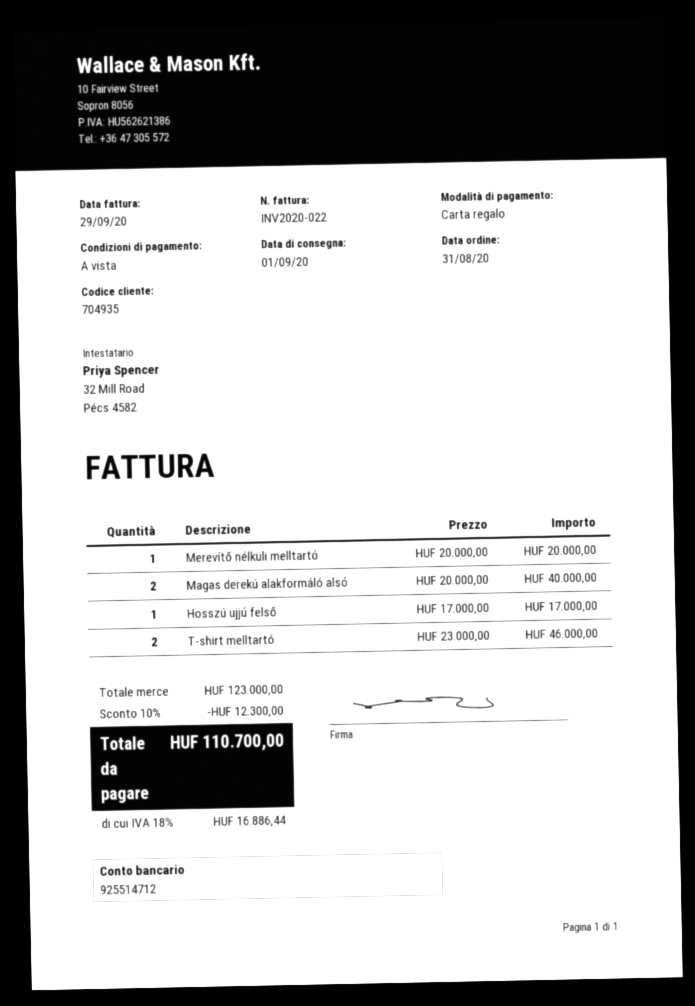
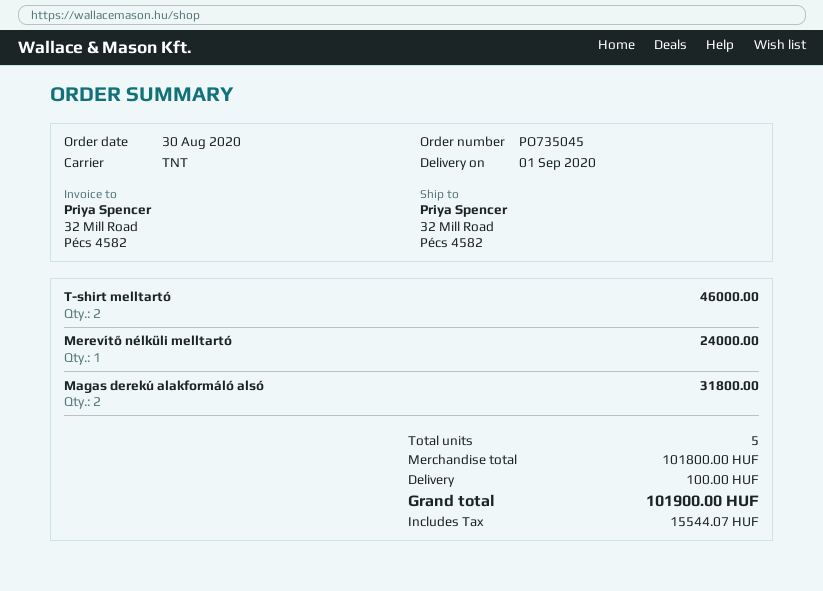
order date: 2020-08-31 -> 2020-08-30
Merevítő nélküli melltartó: 1 for 20000.00 -> 1 for 24000.00
Magas derekú alakformáló alsó: 2 for 40000.00 -> 2 for 31800.00
Hosszú ujjú felső: 1 for 17000.00 -> none
subtotal: 123000.00 -> 101800.00
discount: 10% = 12300.00 -> none
shipping: none -> 100.00
tax: 16886.44 -> 15544.07
total: 110700.00 -> 101900.00

